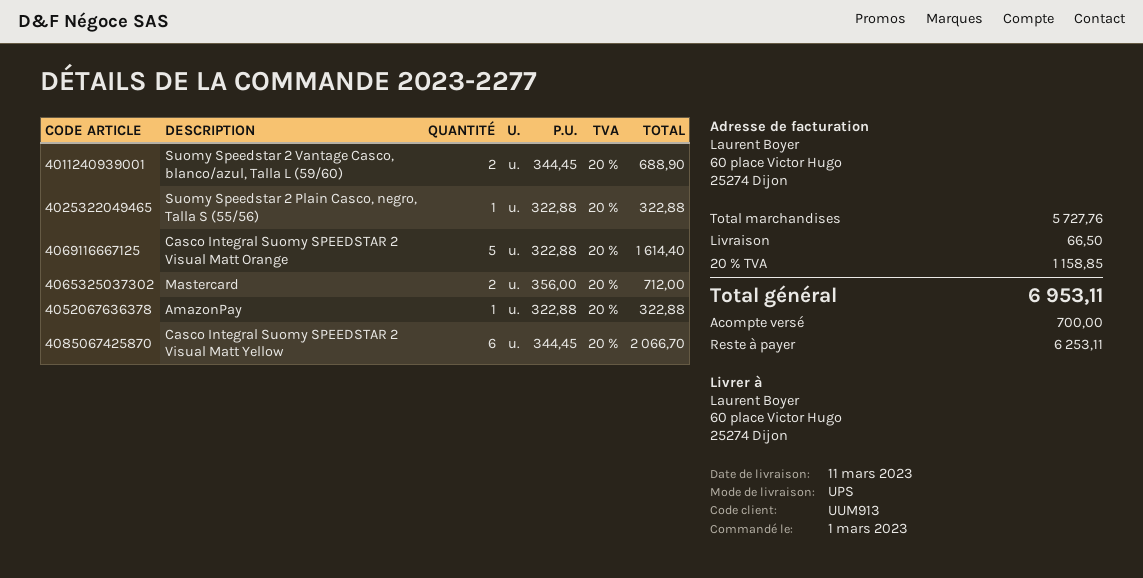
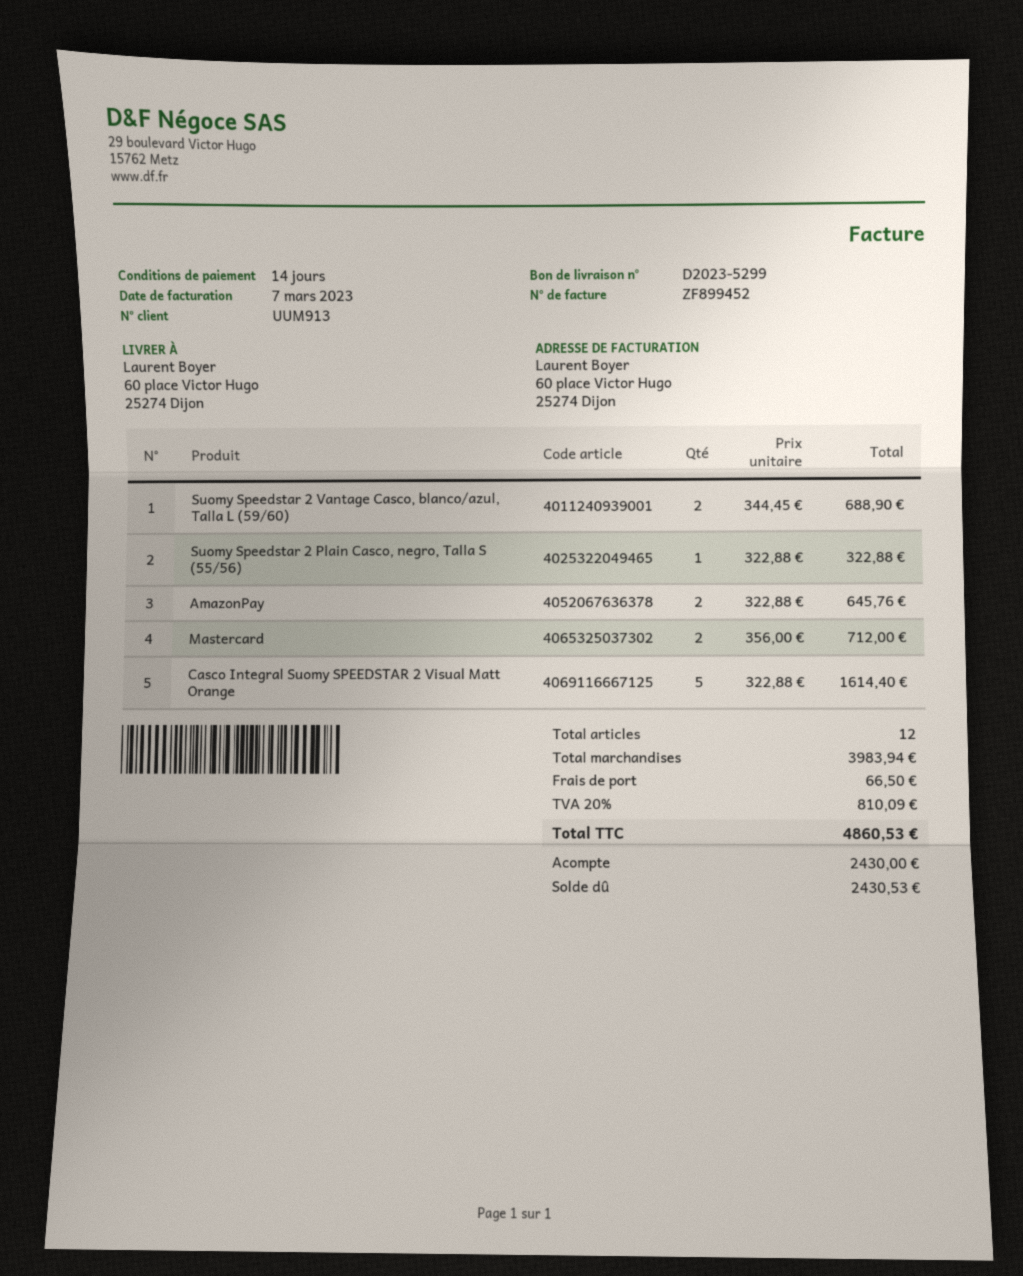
AmazonPay: 1 x 322.88 = 322.88 -> 2 x 322.88 = 645.76
Casco Integral Suomy SPEEDSTAR 2 Visual Matt Yellow: 6 x 344.45 = 2066.70 -> none
subtotal: 5727.76 -> 3983.94
tax: 20% = 1158.85 -> 20% = 810.09
total: 6953.11 -> 4860.53
deposit: 700.00 -> 2430.00
balance: 6253.11 -> 2430.53

